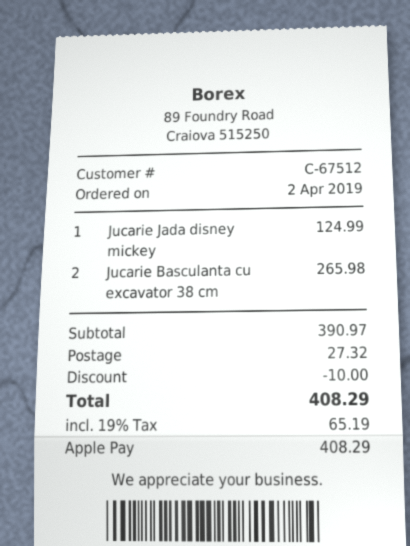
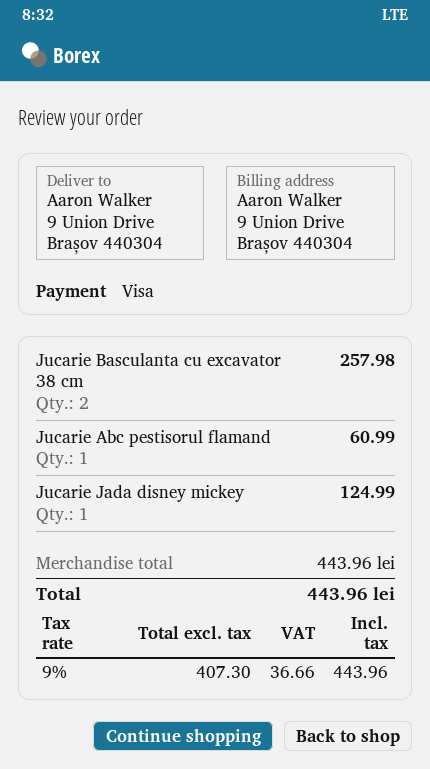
payment method: Apple Pay -> Visa
Jucarie Basculanta cu excavator 38 cm: 2 for 265.98 -> 2 for 257.98
Jucarie Abc pestisorul flamand: none -> 1 for 60.99
subtotal: 390.97 -> 443.96
discount: 10.00 -> none
shipping: 27.32 -> none
tax: 19% = 65.19 -> 9% = 36.66
total: 408.29 -> 443.96

